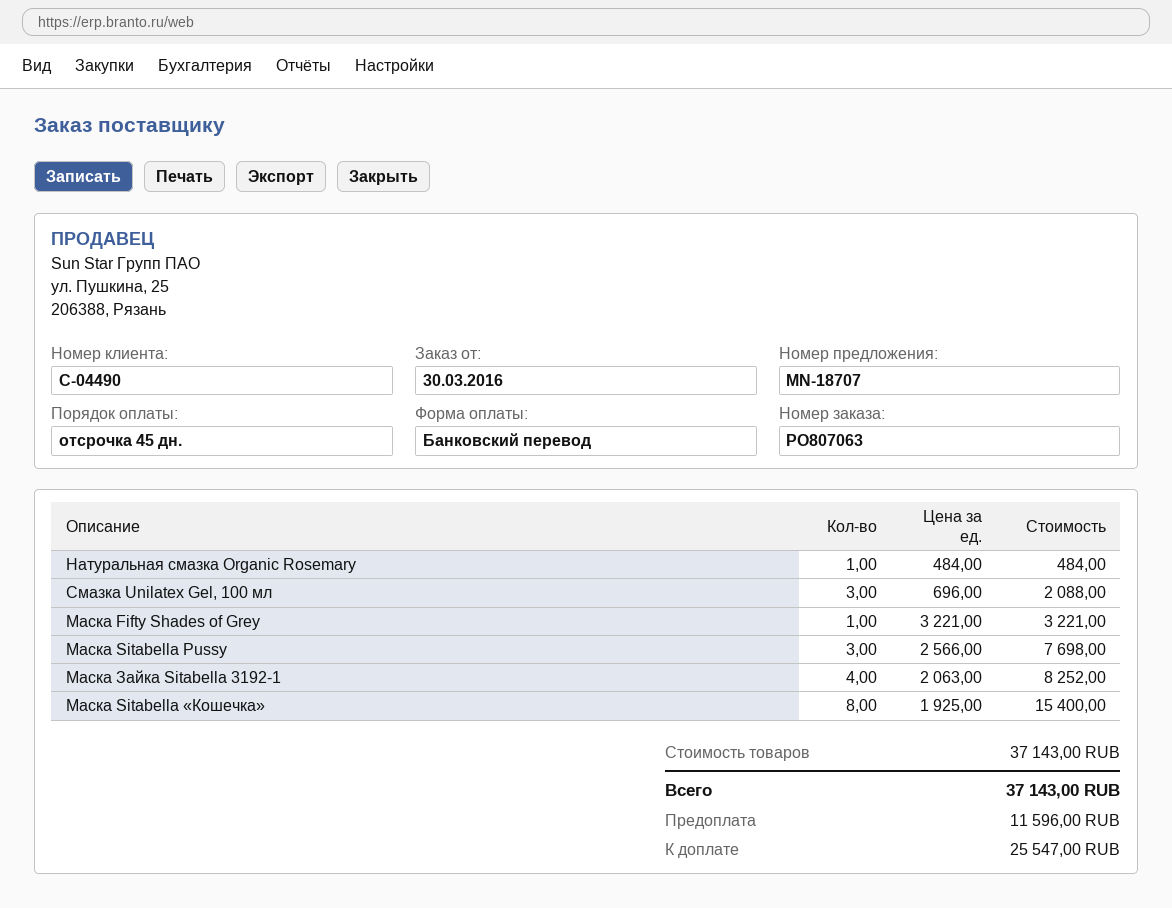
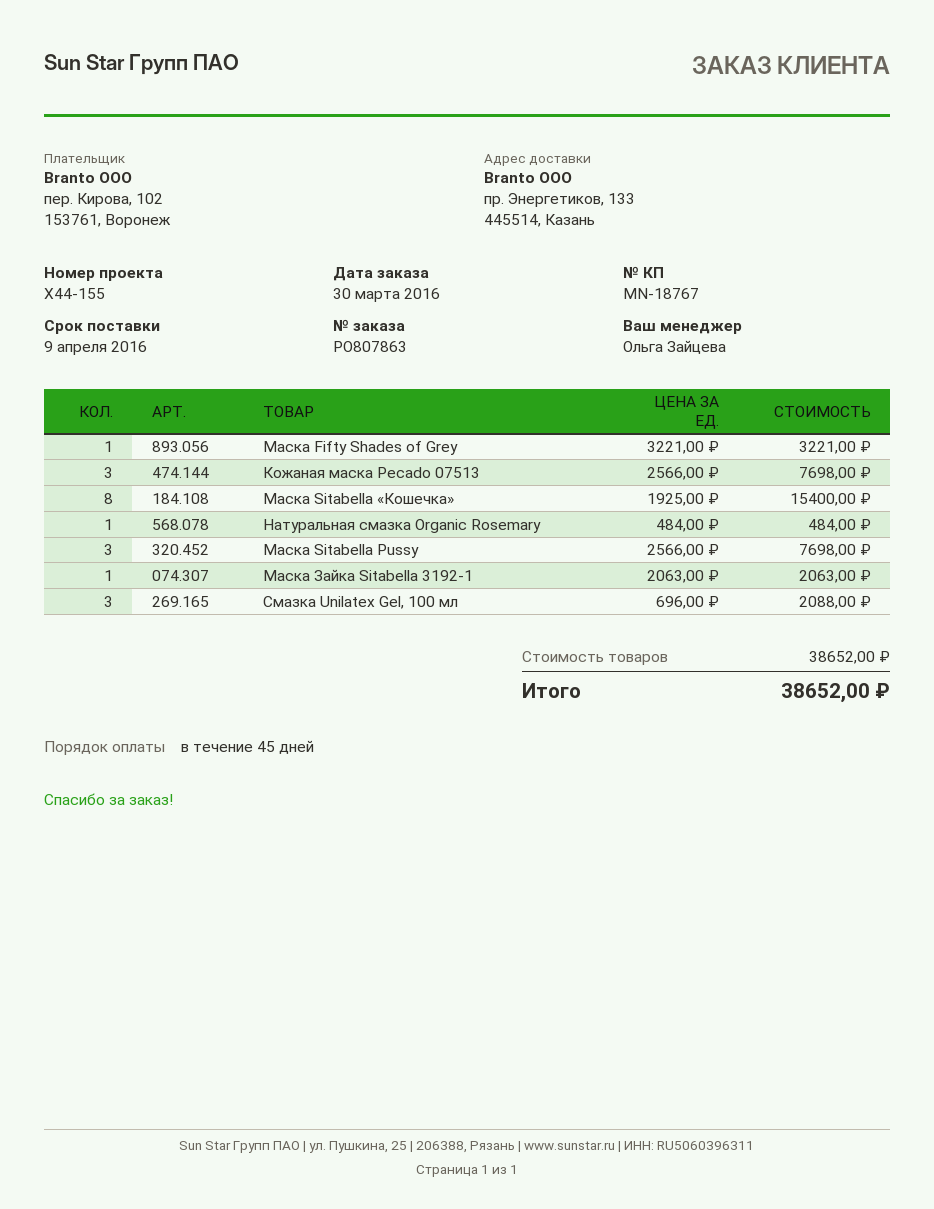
quote number: MN-18707 -> MN-18767
order number: PO807063 -> PO807863
Маска Зайка Sitabella 3192-1: 4 x 2063.00 = 8252.00 -> 1 x 2063.00 = 2063.00
Кожаная маска Pecado 07513: none -> 3 x 2566.00 = 7698.00
subtotal: 37143.00 -> 38652.00
total: 37143.00 -> 38652.00

